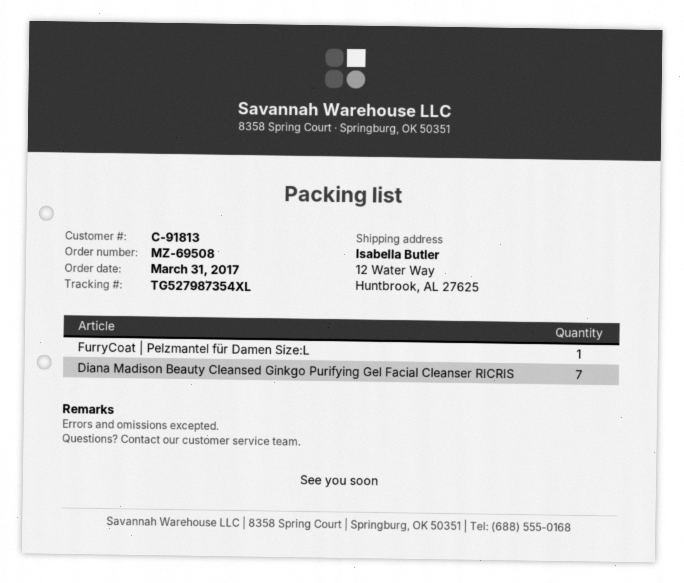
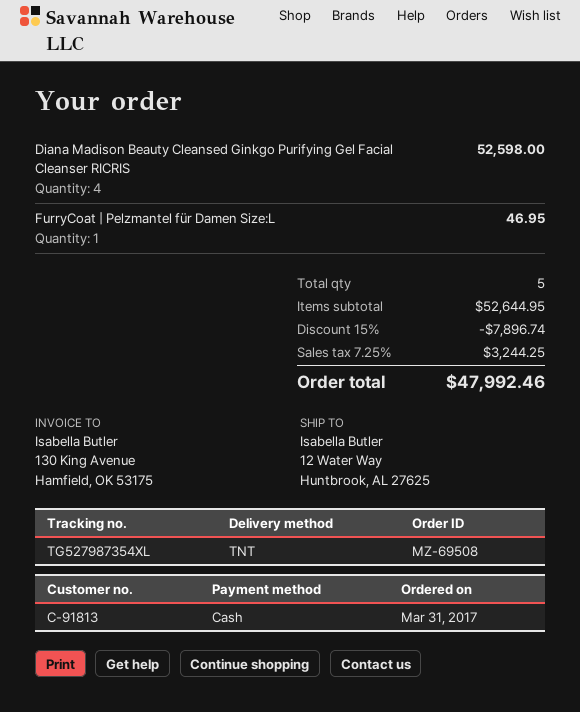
Diana Madison Beauty Cleansed Ginkgo Purifying Gel Facial Cleanser RICRIS: 7 -> 4

